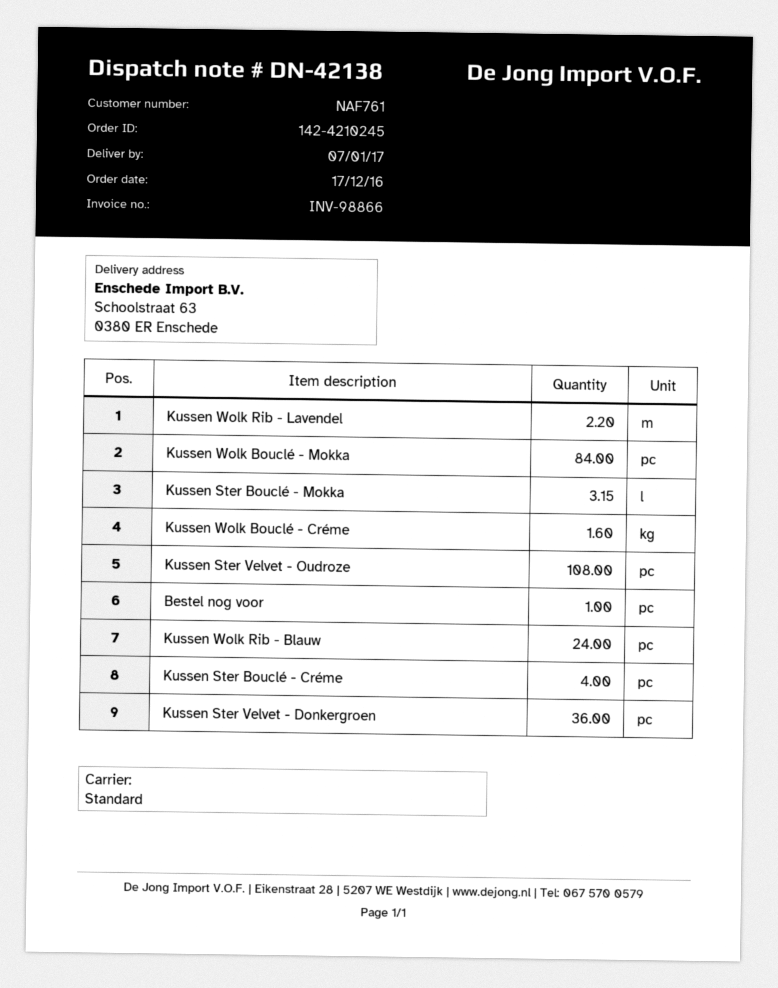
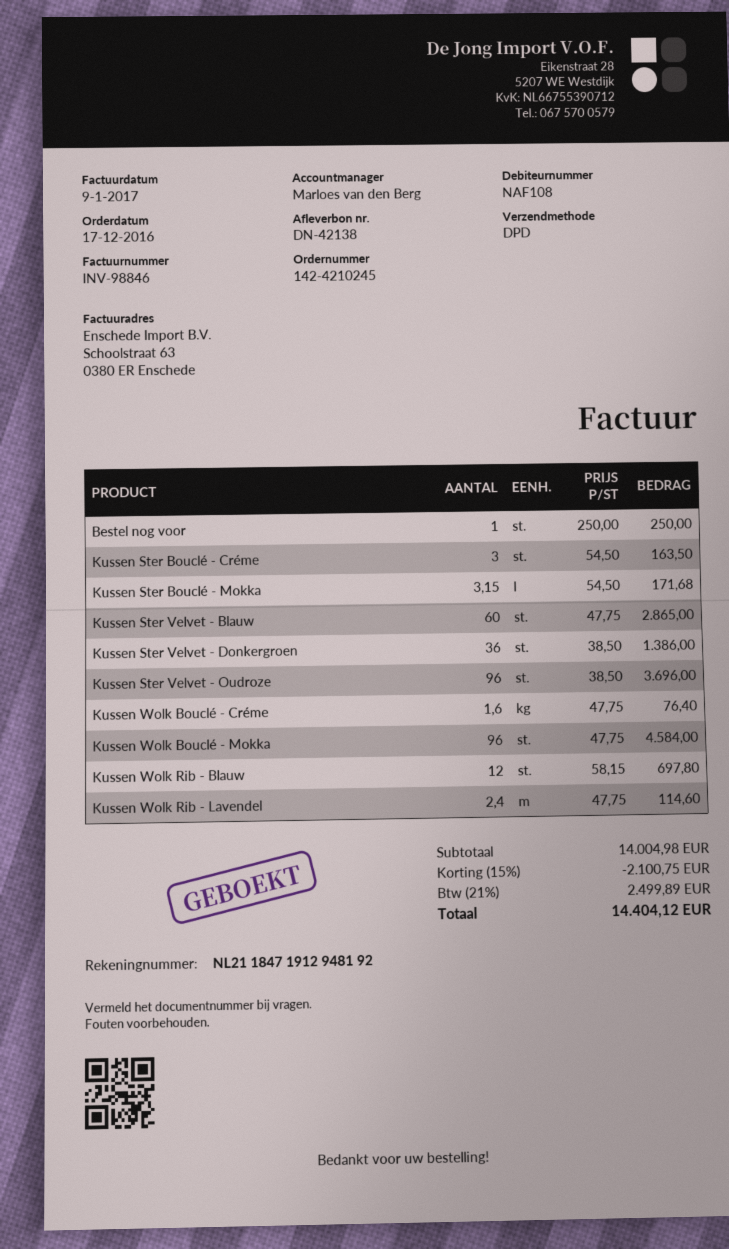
invoice number: INV-98866 -> INV-98846
customer number: NAF761 -> NAF108
shipping method: standard -> DPD
Kussen Wolk Rib - Lavendel: 2.2 -> 2.4
Kussen Wolk Bouclé - Mokka: 84 -> 96
Kussen Ster Velvet - Oudroze: 108 -> 96
Kussen Wolk Rib - Blauw: 24 -> 12
Kussen Ster Bouclé - Créme: 4 -> 3
Kussen Ster Velvet - Blauw: none -> 60

